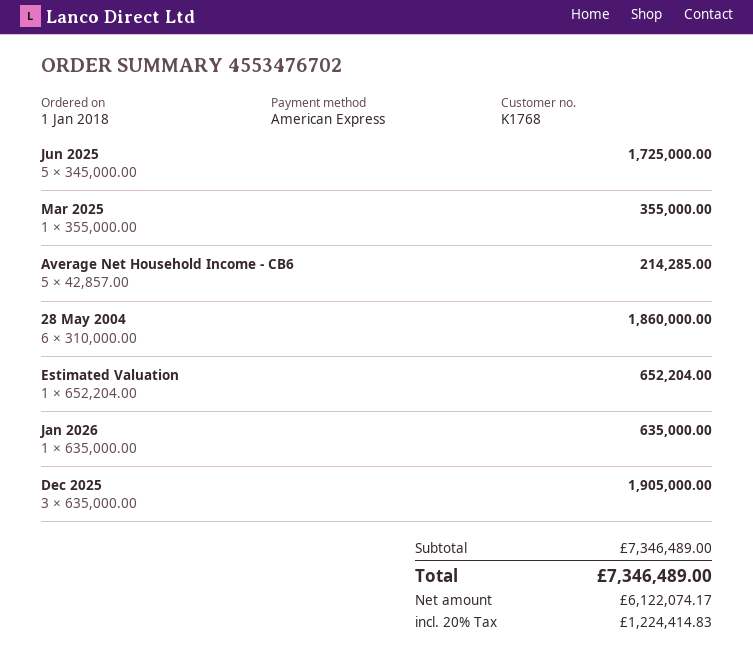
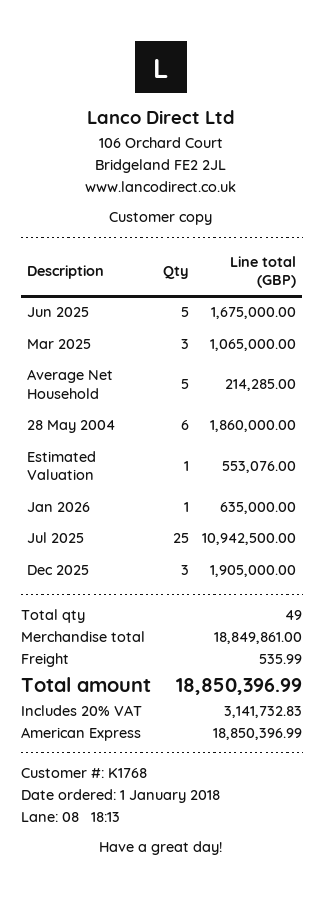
Jun 2025: 5 for 1725000.00 -> 5 for 1675000.00
Mar 2025: 1 for 355000.00 -> 3 for 1065000.00
Estimated Valuation: 1 for 652204.00 -> 1 for 553076.00
Jul 2025: none -> 25 for 10942500.00
subtotal: 7346489.00 -> 18849861.00
shipping: none -> 535.99
tax: 20% = 1224414.83 -> 20% = 3141732.83
total: 7346489.00 -> 18850396.99

